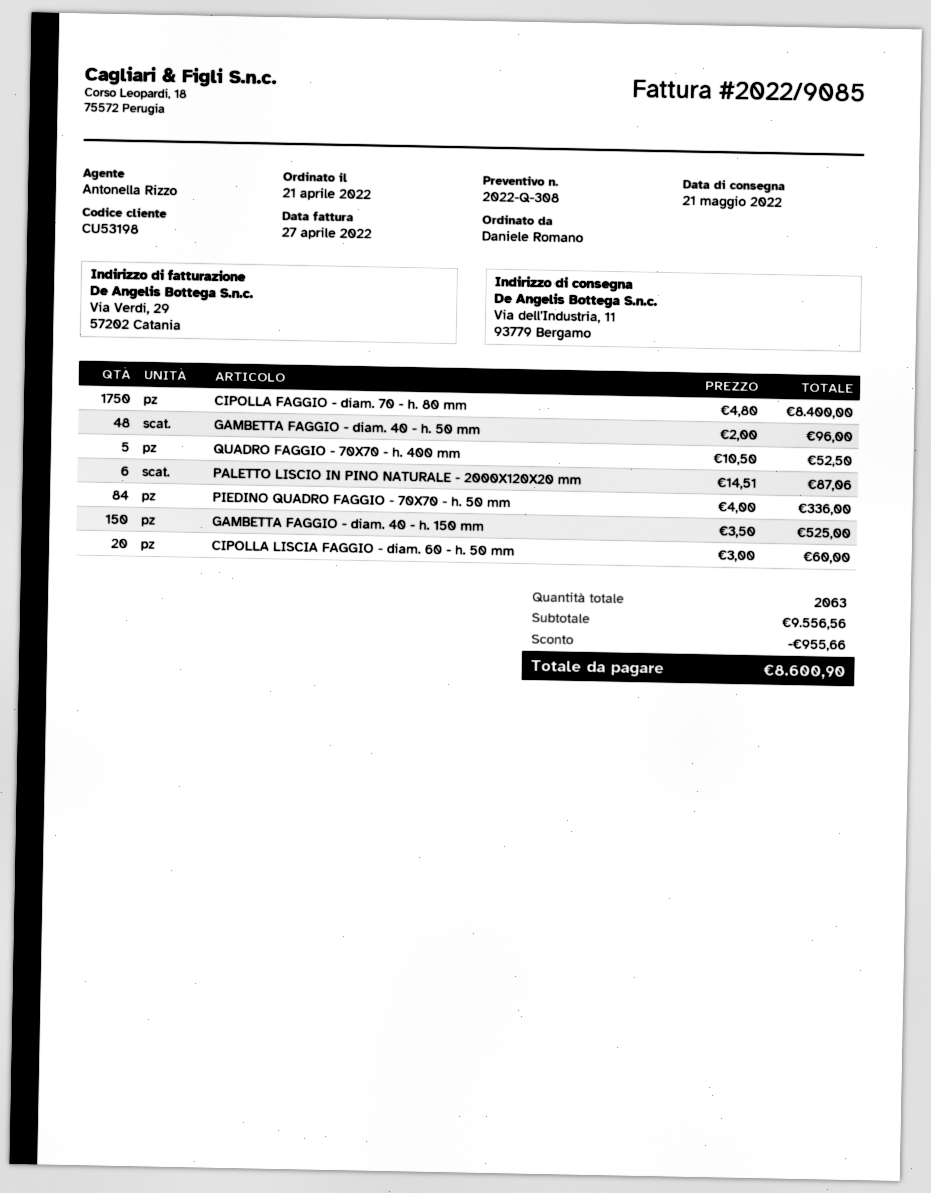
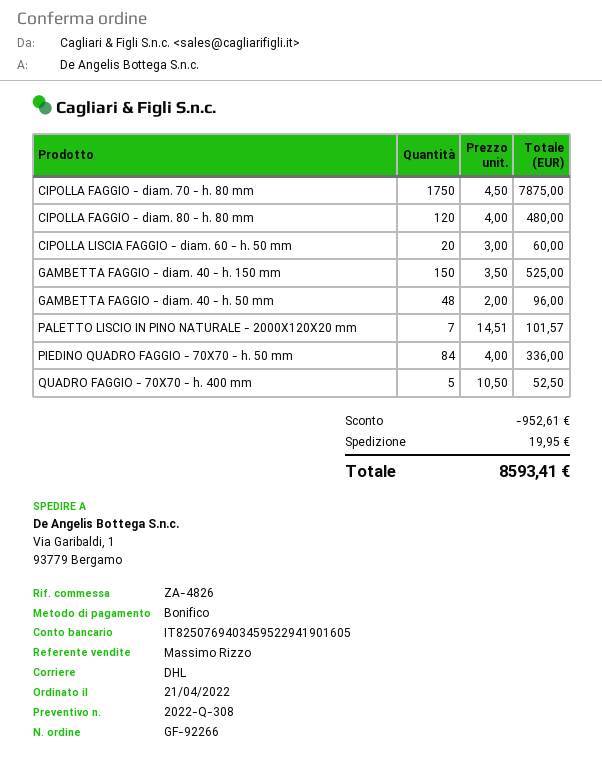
sales rep: Antonella Rizzo -> Massimo Rizzo
ship to: Via dell'Industria, 11, 93779 Bergamo -> Via Garibaldi, 1, 93779 Bergamo
CIPOLLA FAGGIO - diam. 70 - h. 80 mm: 1750 x 4.80 = 8400.00 -> 1750 x 4.50 = 7875.00
PALETTO LISCIO IN PINO NATURALE - 2000X120X20 mm: 6 x 14.51 = 87.06 -> 7 x 14.51 = 101.57
CIPOLLA FAGGIO - diam. 80 - h. 80 mm: none -> 120 x 4.00 = 480.00
discount: 955.66 -> 952.61
shipping: none -> 19.95
total: 8600.90 -> 8593.41

